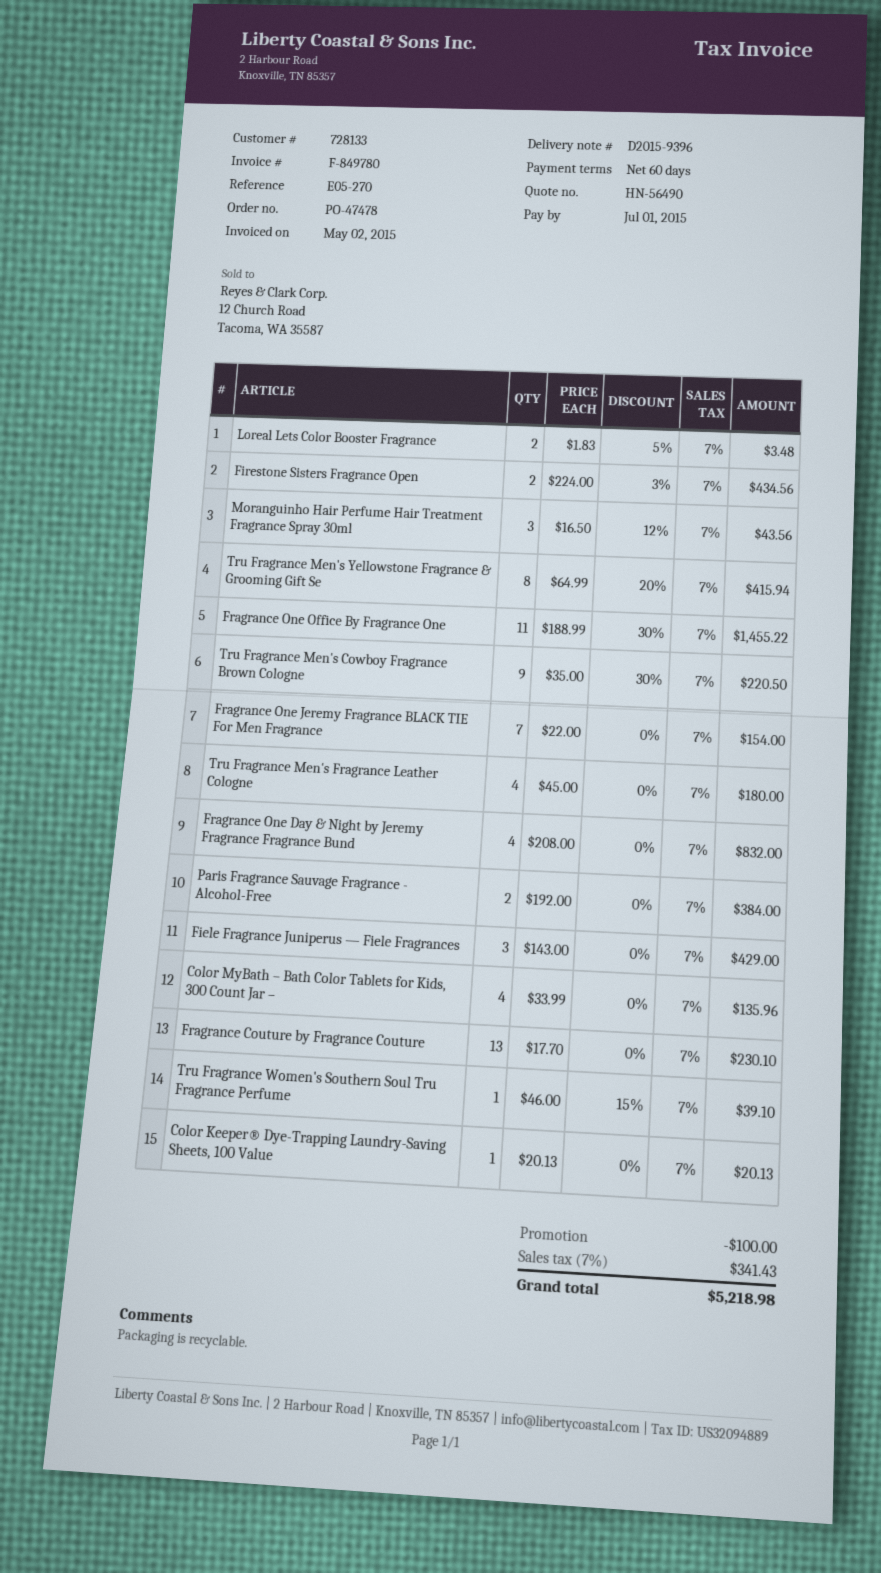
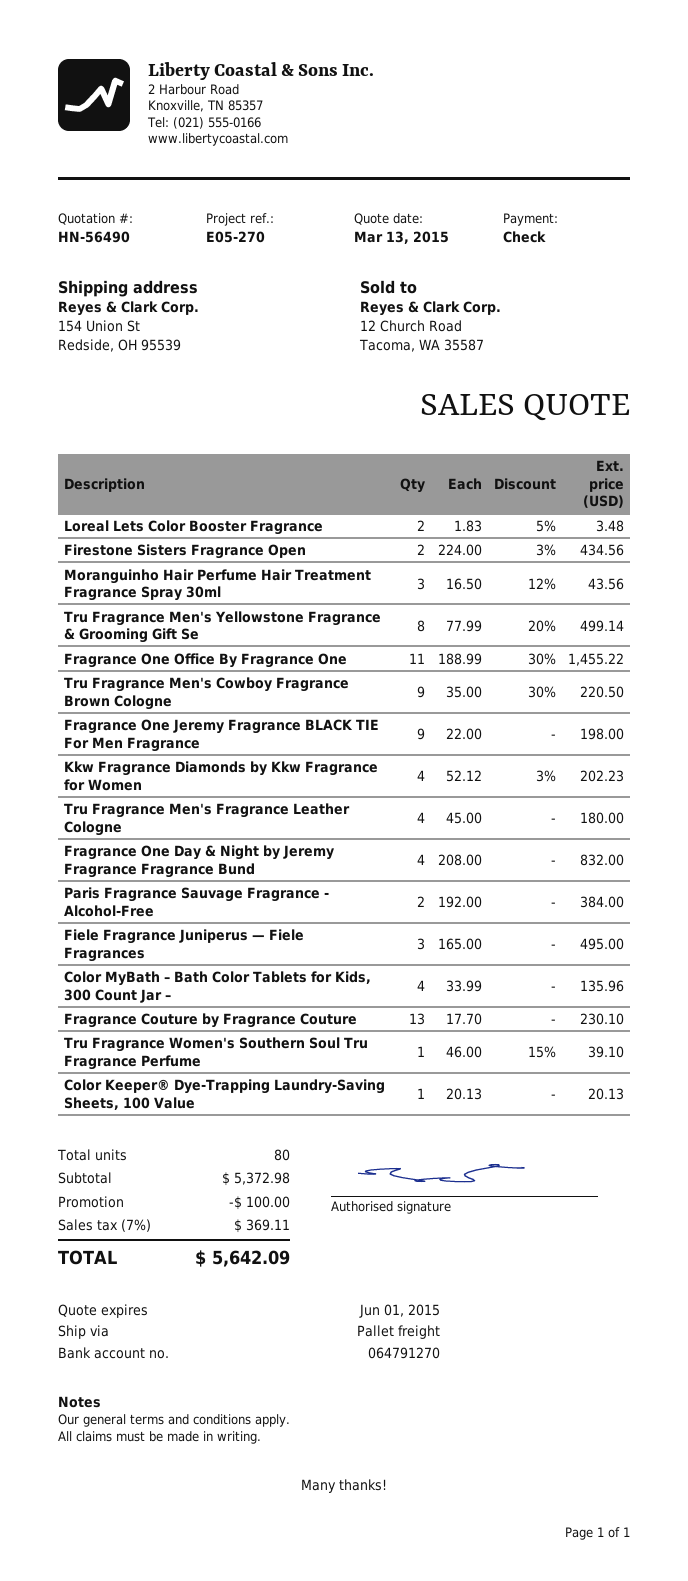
Tru Fragrance Men's Yellowstone Fragrance & Grooming Gift Se: 8 x 64.99 - 20% = 415.94 -> 8 x 77.99 - 20% = 499.14
Fragrance One Jeremy Fragrance BLACK TIE For Men Fragrance: 7 x 22.00 = 154.00 -> 9 x 22.00 = 198.00
Fiele Fragrance Juniperus — Fiele Fragrances: 3 x 143.00 = 429.00 -> 3 x 165.00 = 495.00
Kkw Fragrance Diamonds by Kkw Fragrance for Women: none -> 4 x 52.12 - 3% = 202.23
tax: 7% = 341.43 -> 7% = 369.11
total: 5218.98 -> 5642.09

